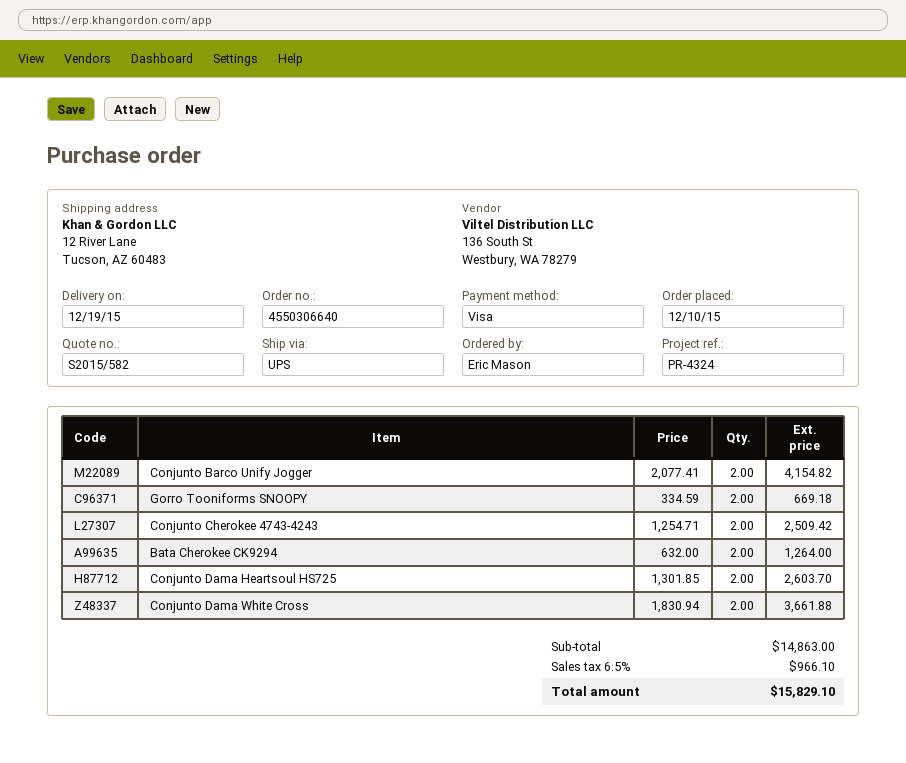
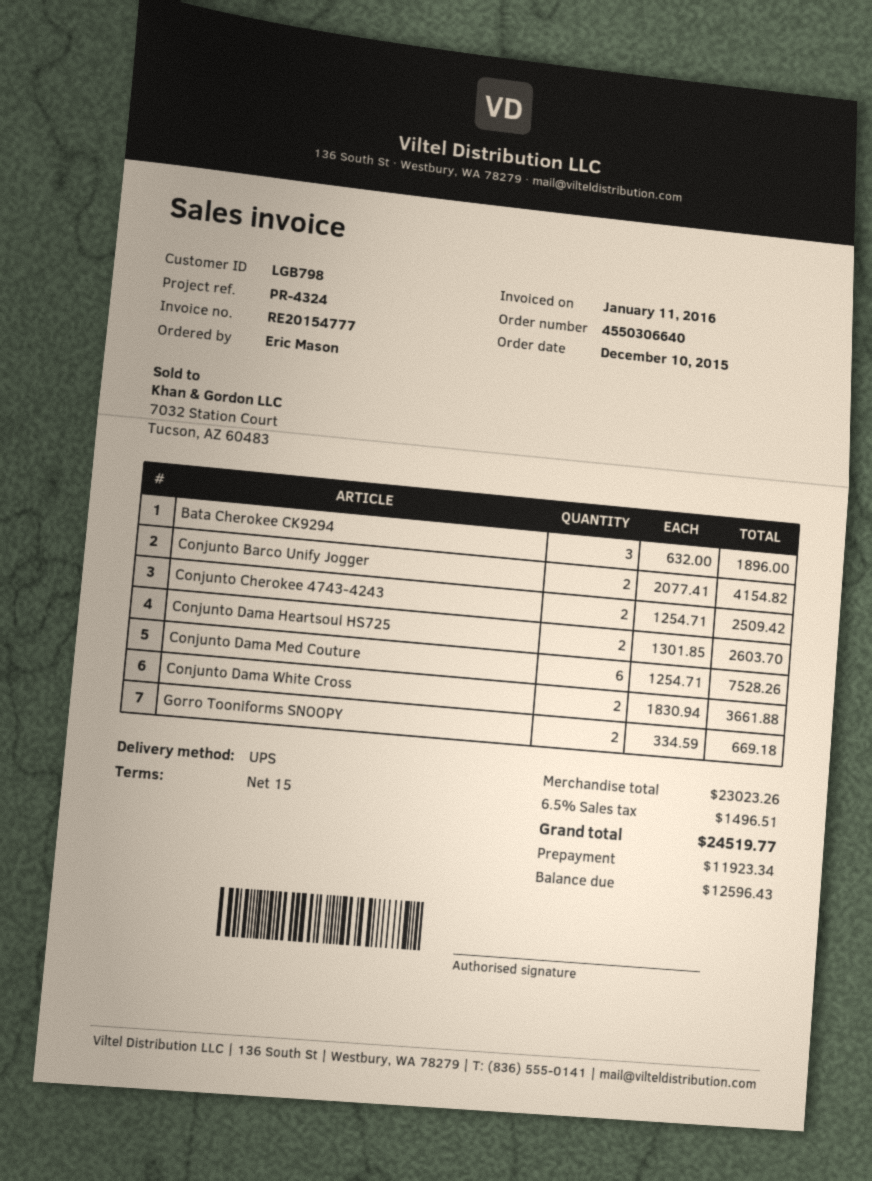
Bata Cherokee CK9294: 2 x 632.00 = 1264.00 -> 3 x 632.00 = 1896.00
Conjunto Dama Med Couture: none -> 6 x 1254.71 = 7528.26
subtotal: 14863.00 -> 23023.26
tax: 6.5% = 966.10 -> 6.5% = 1496.51
total: 15829.10 -> 24519.77

